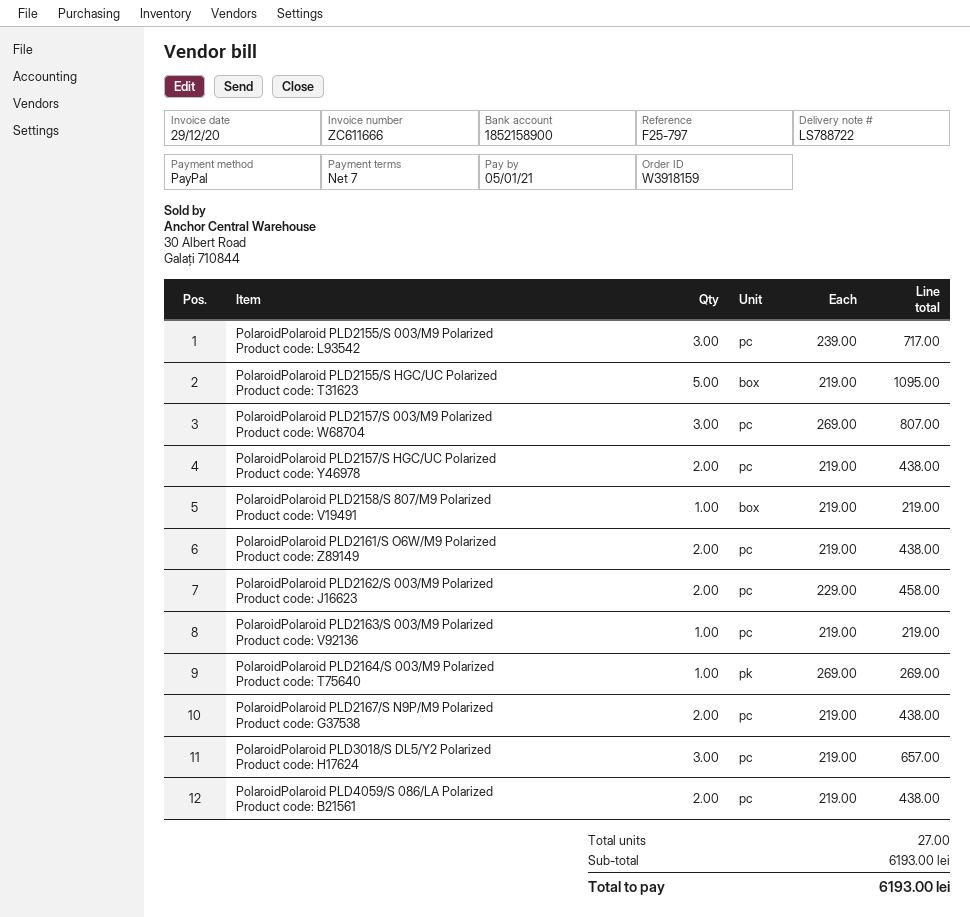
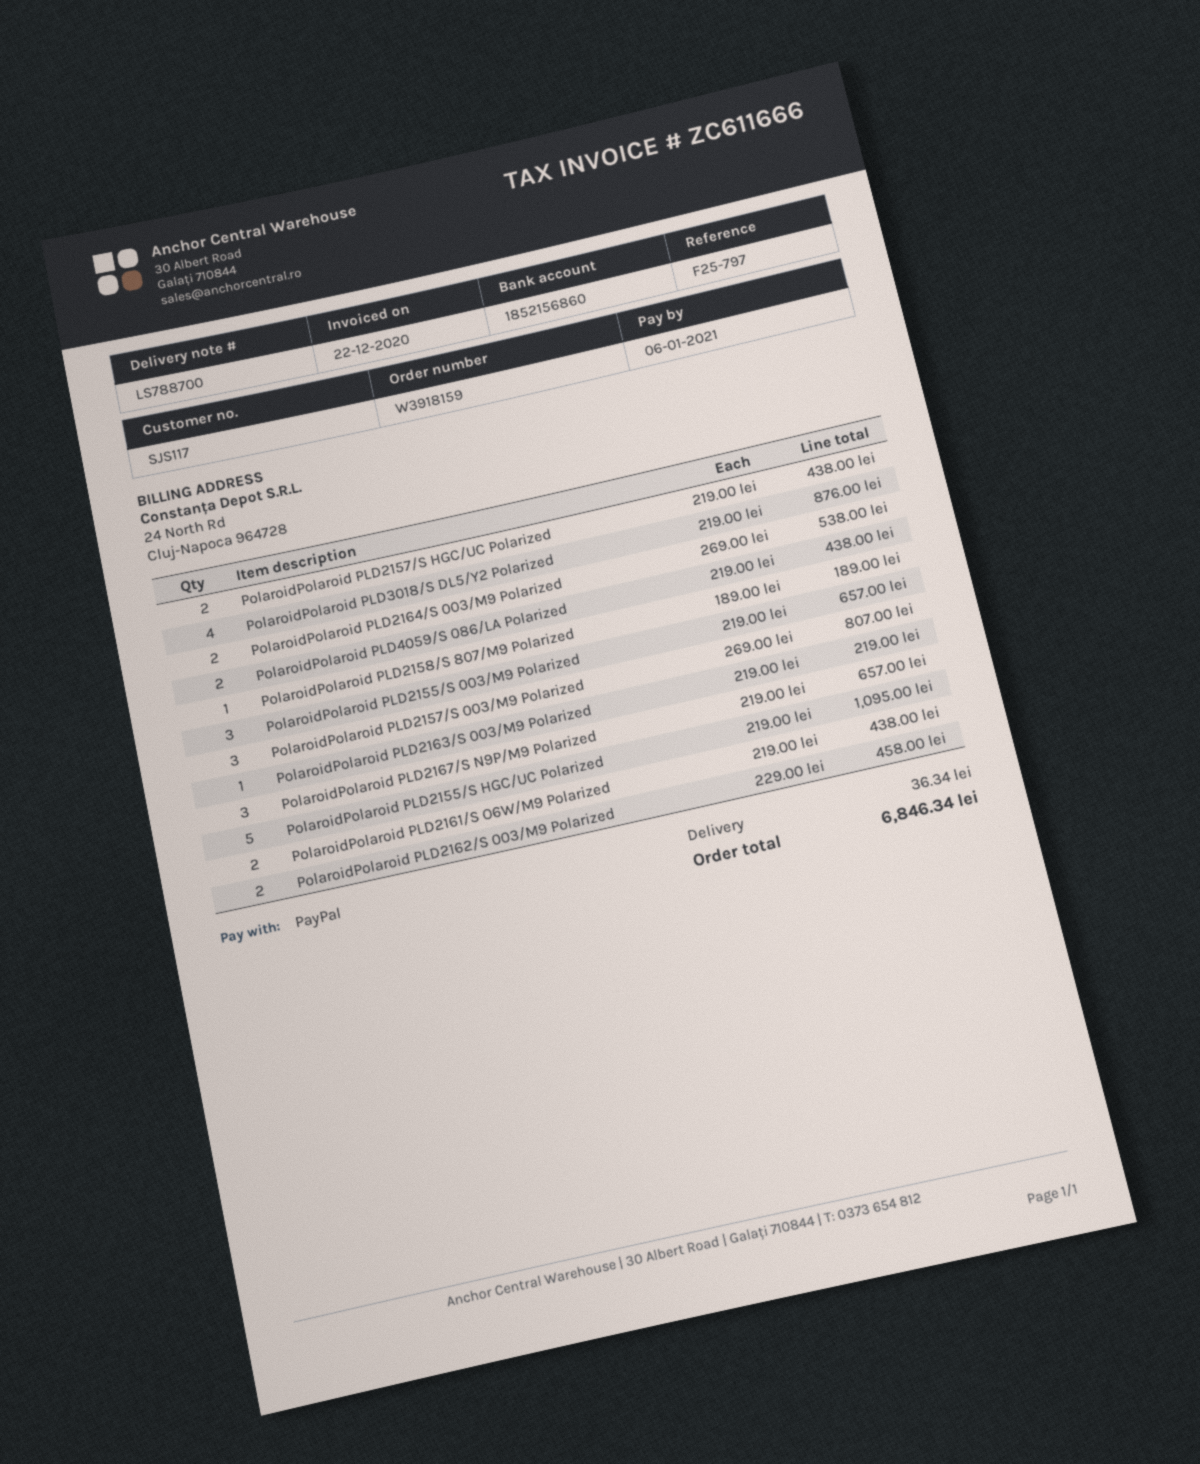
delivery note number: LS788722 -> LS788700
invoice date: 2020-12-29 -> 2020-12-22
due date: 2021-01-05 -> 2021-01-06
bank account: 1852158900 -> 1852156860
PolaroidPolaroid PLD2155/S 003/M9 Polarized: 3 x 239.00 = 717.00 -> 3 x 219.00 = 657.00
PolaroidPolaroid PLD2158/S 807/M9 Polarized: 1 x 219.00 = 219.00 -> 1 x 189.00 = 189.00
PolaroidPolaroid PLD2164/S 003/M9 Polarized: 1 x 269.00 = 269.00 -> 2 x 269.00 = 538.00
PolaroidPolaroid PLD2167/S N9P/M9 Polarized: 2 x 219.00 = 438.00 -> 3 x 219.00 = 657.00
PolaroidPolaroid PLD3018/S DL5/Y2 Polarized: 3 x 219.00 = 657.00 -> 4 x 219.00 = 876.00
shipping: none -> 36.34
total: 6193.00 -> 6846.34

